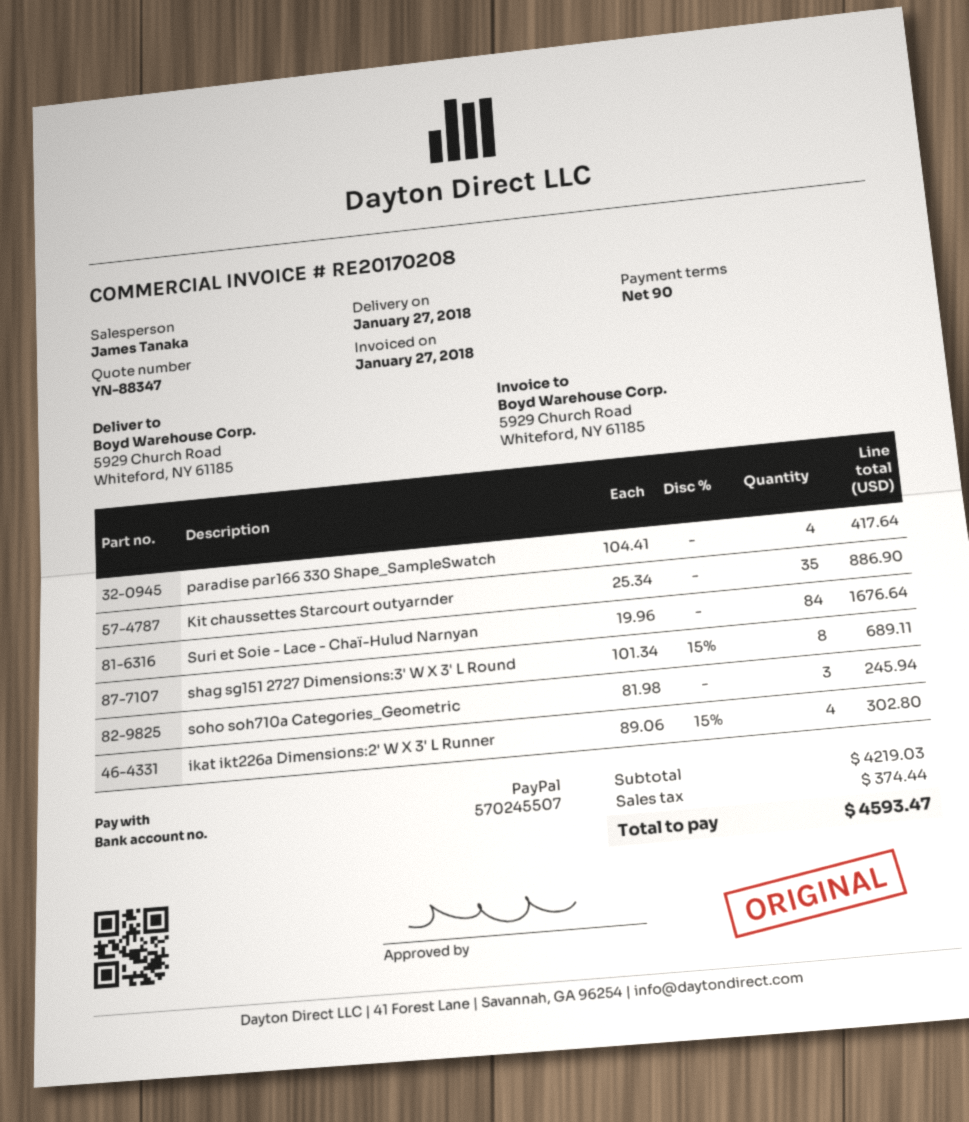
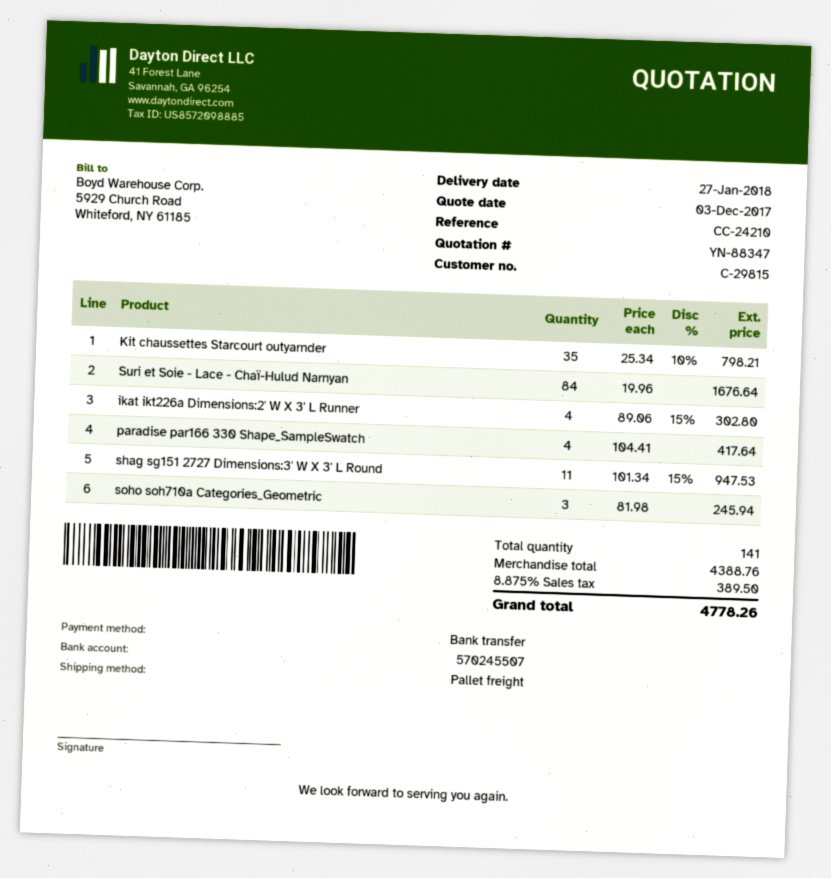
payment method: PayPal -> bank transfer
Kit chaussettes Starcourt outyarnder: 35 x 25.34 = 886.90 -> 35 x 25.34 - 10% = 798.21
shag sg151 2727 Dimensions:3' W X 3' L Round: 8 x 101.34 - 15% = 689.11 -> 11 x 101.34 - 15% = 947.53
subtotal: 4219.03 -> 4388.76
tax: 374.44 -> 389.50
total: 4593.47 -> 4778.26

